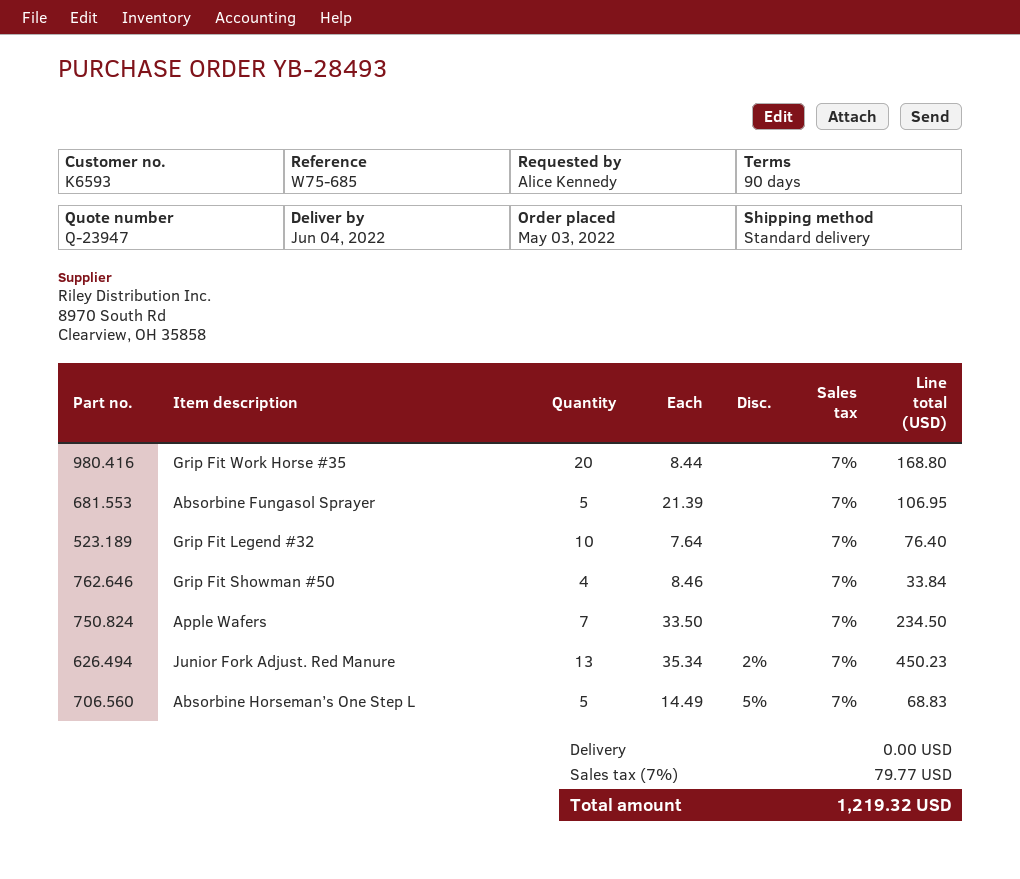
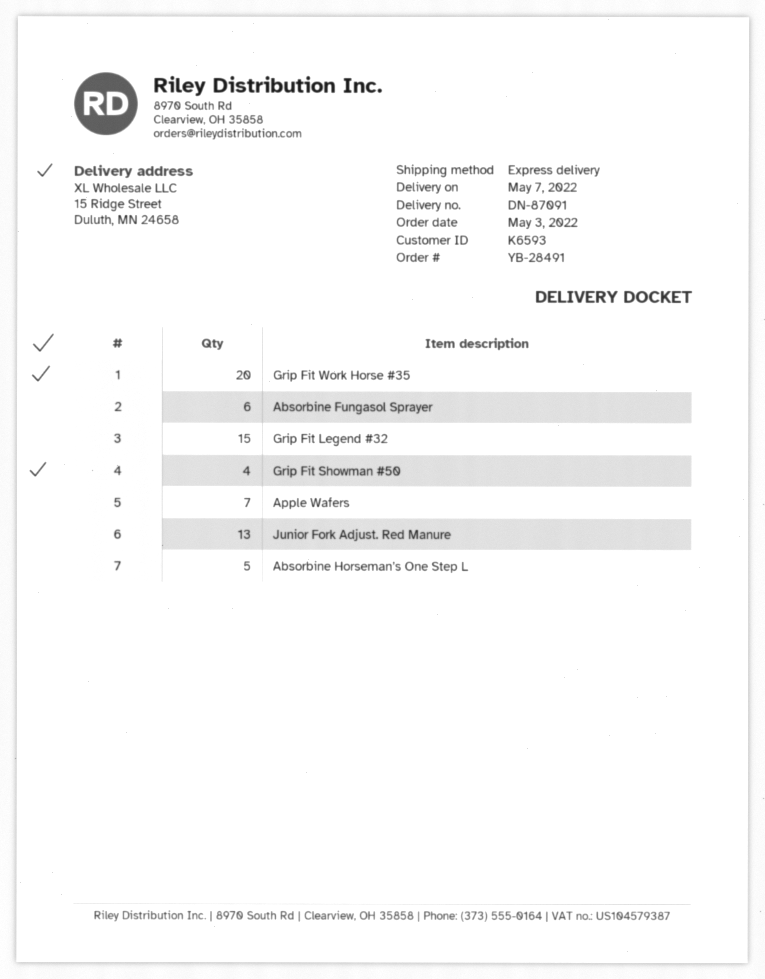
order number: YB-28493 -> YB-28491
delivery date: 2022-06-04 -> 2022-05-07
shipping method: standard -> express
Absorbine Fungasol Sprayer: 5 -> 6
Grip Fit Legend #32: 10 -> 15

